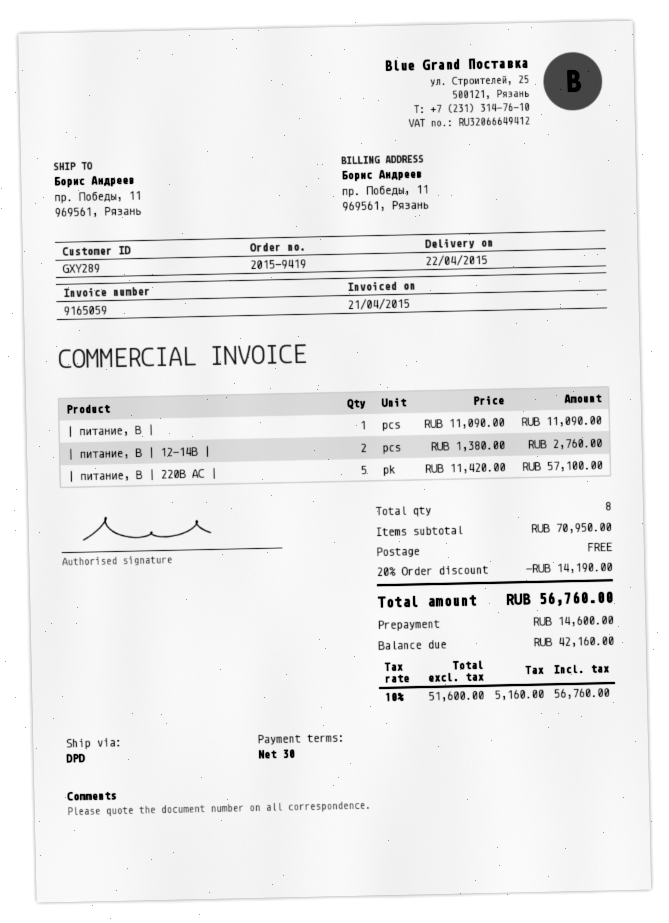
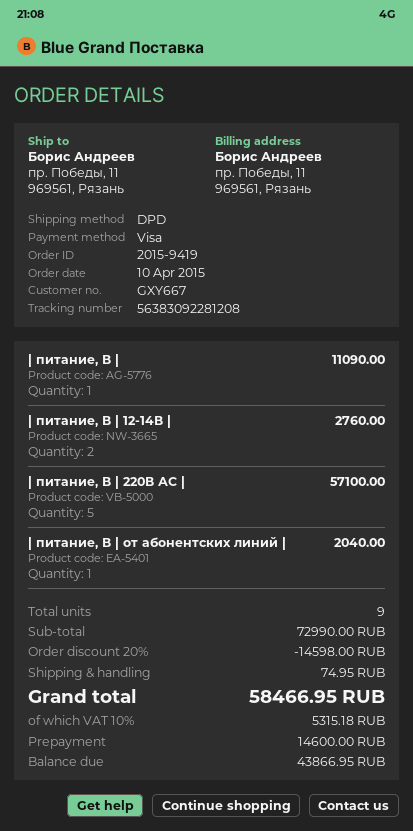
customer number: GXY289 -> GXY667
| питание, В | от абонентских линий |: none -> 1 for 2040.00
total quantity: 8 -> 9
subtotal: 70950.00 -> 72990.00
discount: 20% = 14190.00 -> 20% = 14598.00
shipping: 0.00 -> 74.95
tax: 10% = 5160.00 -> 10% = 5315.18
total: 56760.00 -> 58466.95
balance: 42160.00 -> 43866.95

